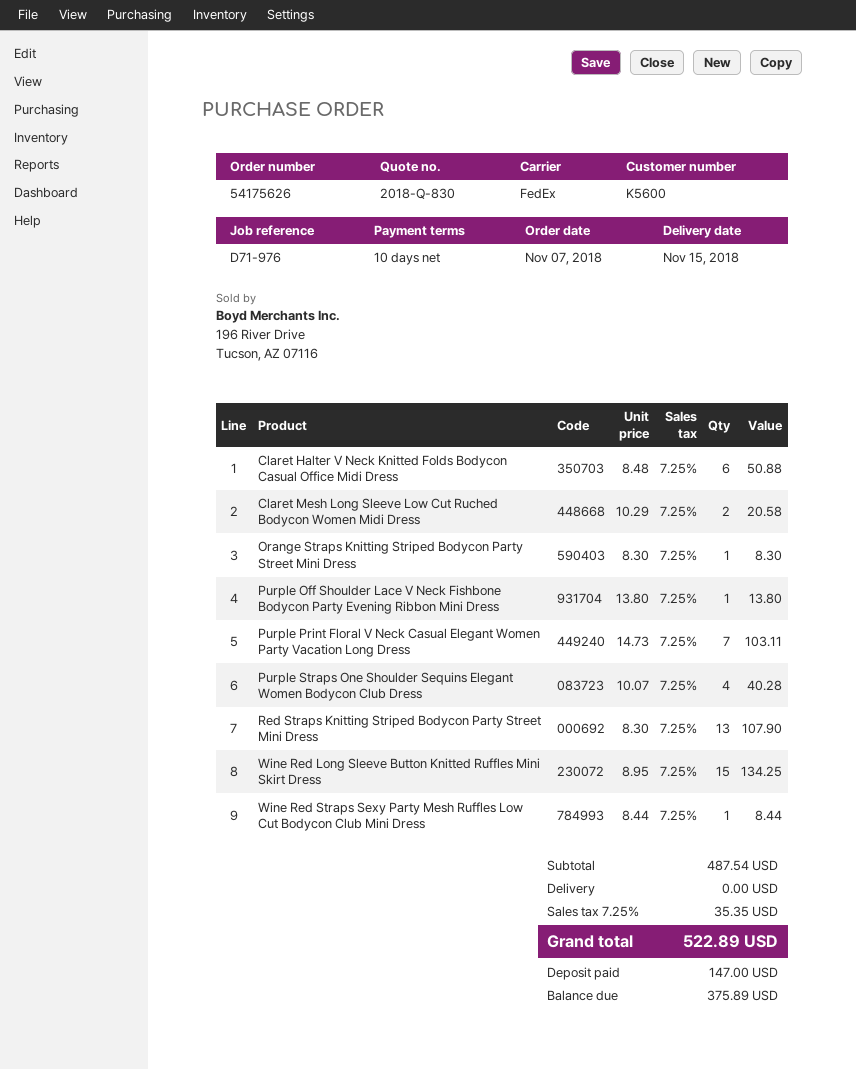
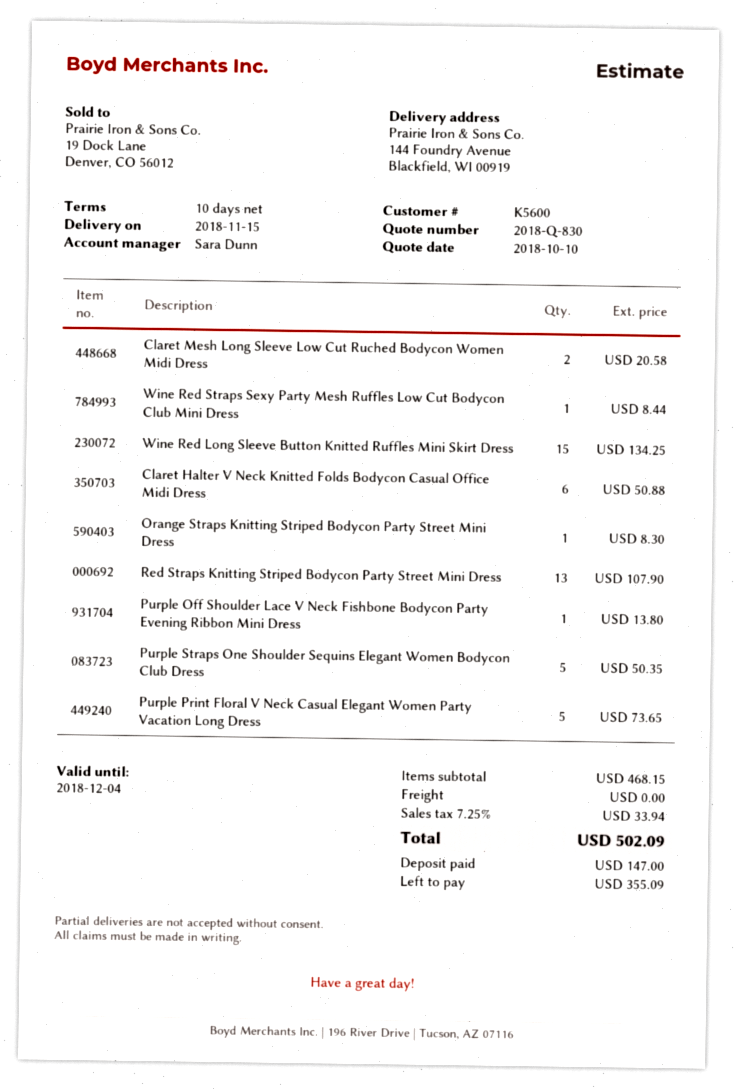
Purple Print Floral V Neck Casual Elegant Women Party Vacation Long Dress: 7 for 103.11 -> 5 for 73.65
Purple Straps One Shoulder Sequins Elegant Women Bodycon Club Dress: 4 for 40.28 -> 5 for 50.35
subtotal: 487.54 -> 468.15
tax: 7.25% = 35.35 -> 7.25% = 33.94
total: 522.89 -> 502.09
balance: 375.89 -> 355.09

